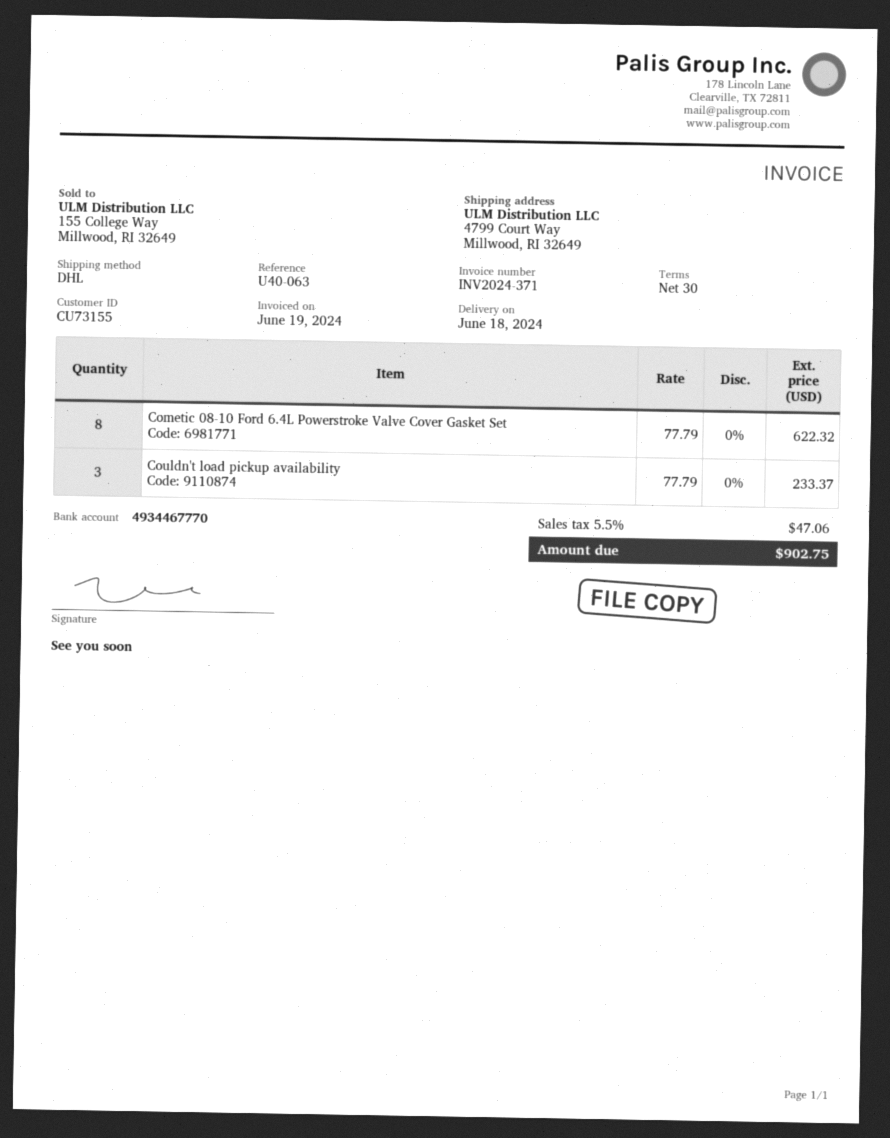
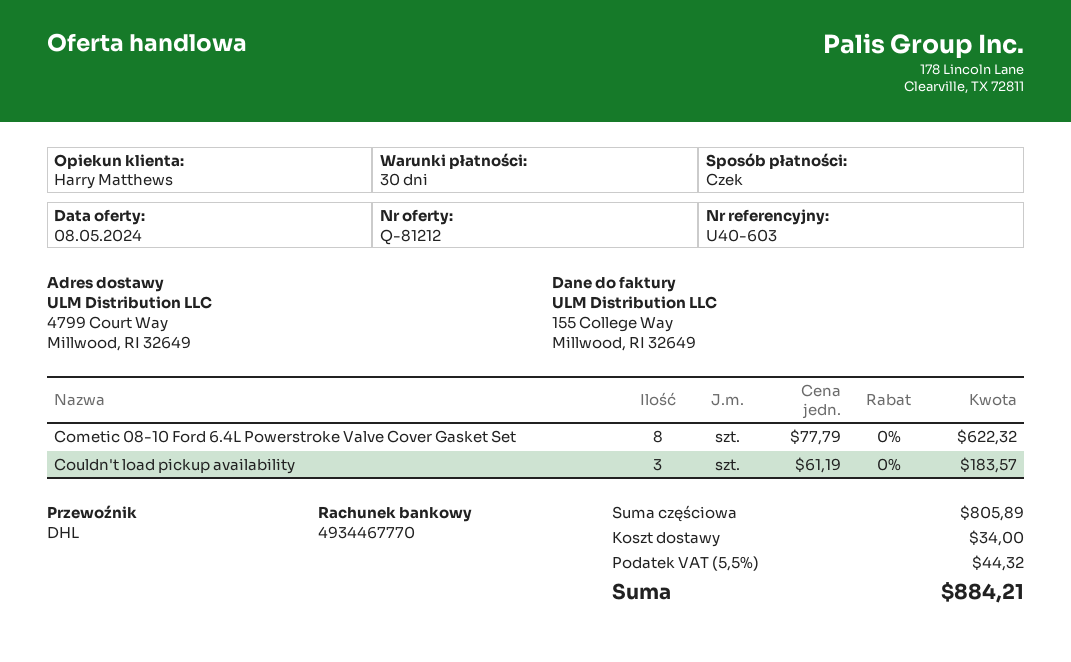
reference: U40-063 -> U40-603
Couldn't load pickup availability: 3 x 77.79 = 233.37 -> 3 x 61.19 = 183.57
shipping: none -> 34.00
tax: 5.5% = 47.06 -> 5.5% = 44.32
total: 902.75 -> 884.21

